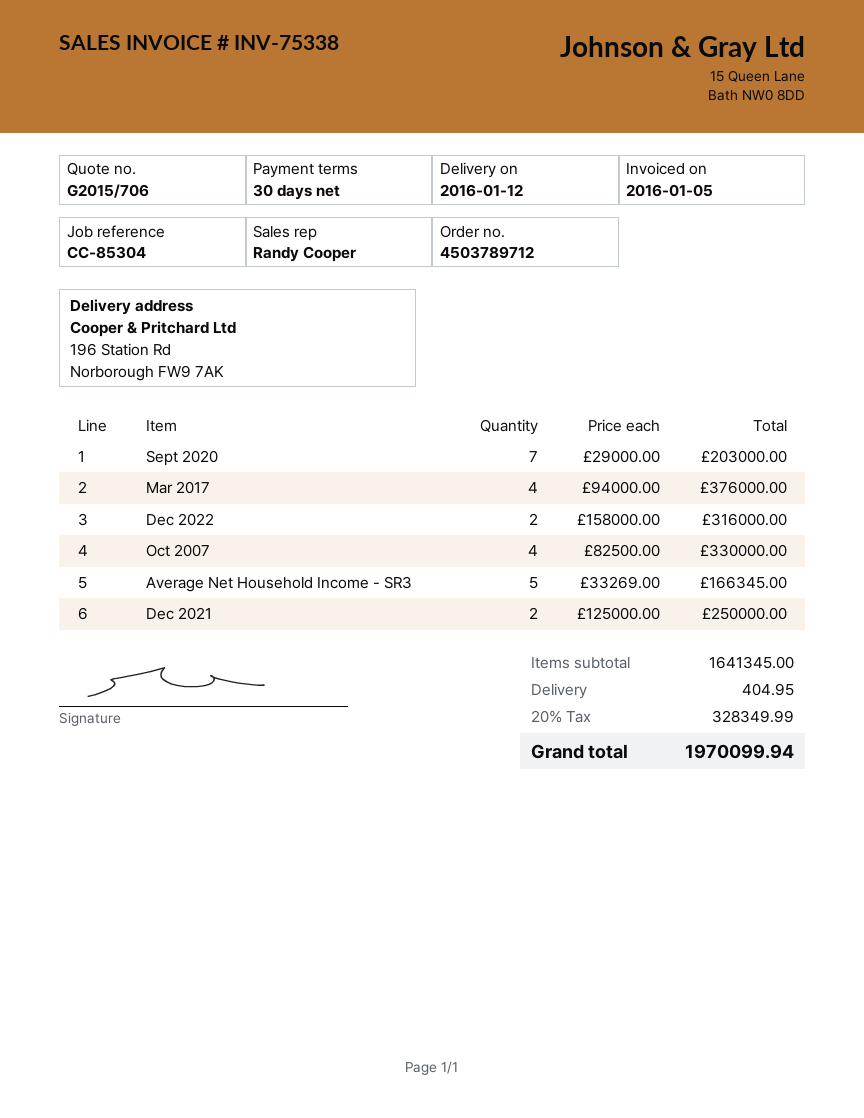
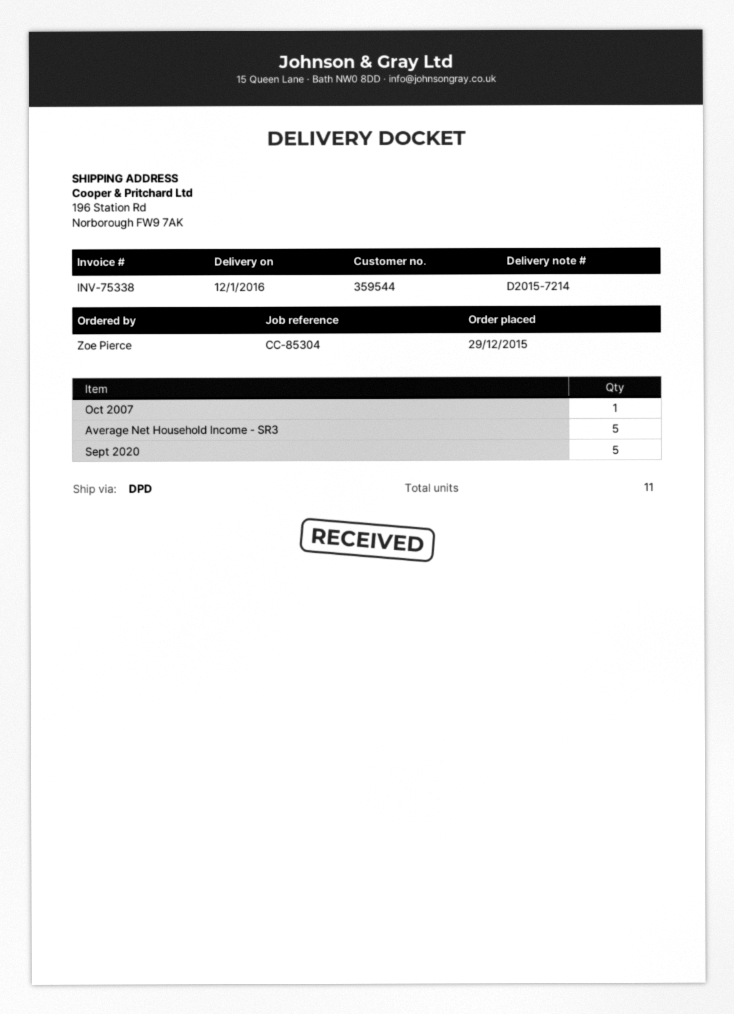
Sept 2020: 7 -> 5
Mar 2017: 4 -> none
Dec 2022: 2 -> none
Oct 2007: 4 -> 1
Dec 2021: 2 -> none

